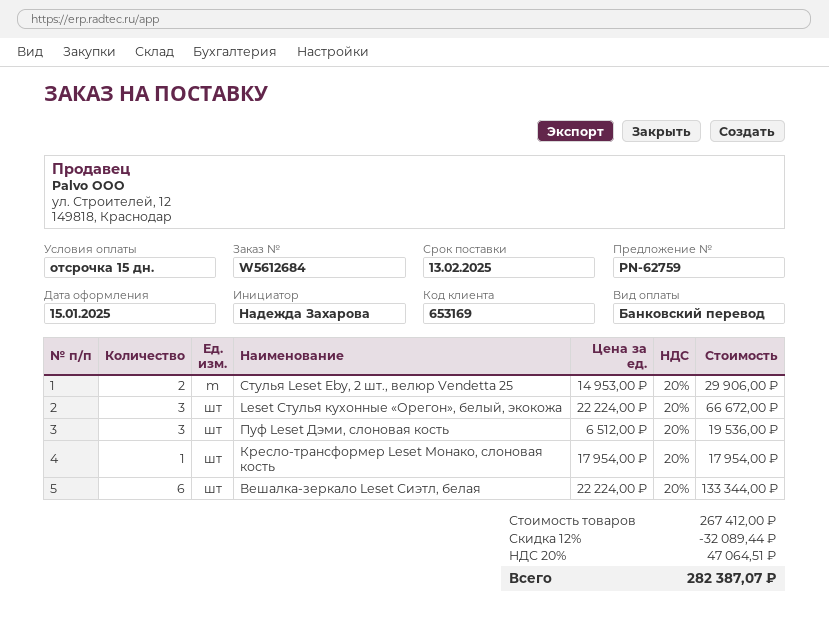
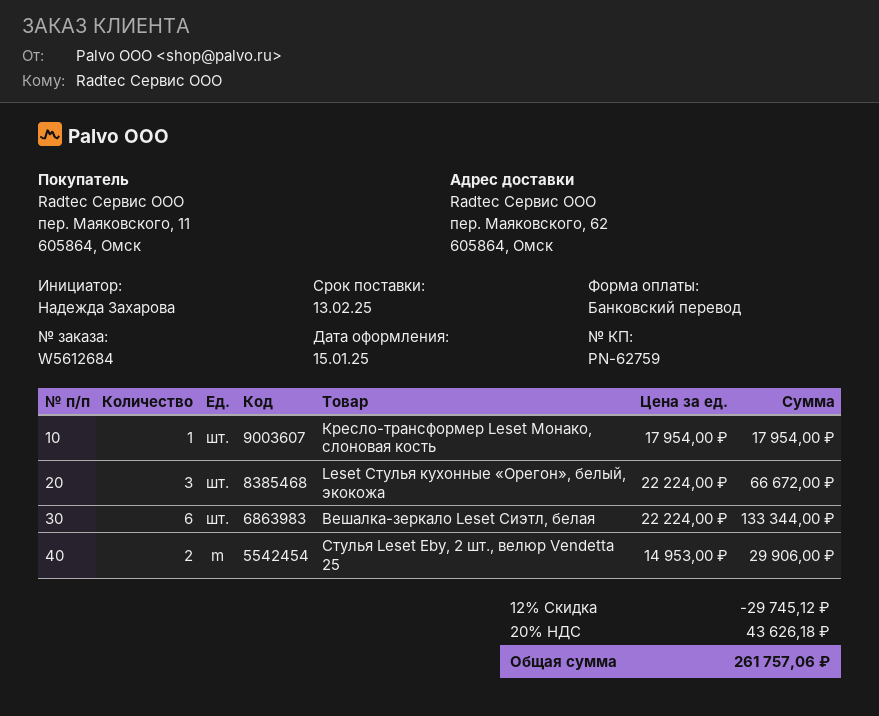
Пуф Leset Дэми, слоновая кость: 3 x 6512.00 = 19536.00 -> none
discount: 12% = 32089.44 -> 12% = 29745.12
tax: 20% = 47064.51 -> 20% = 43626.18
total: 282387.07 -> 261757.06

